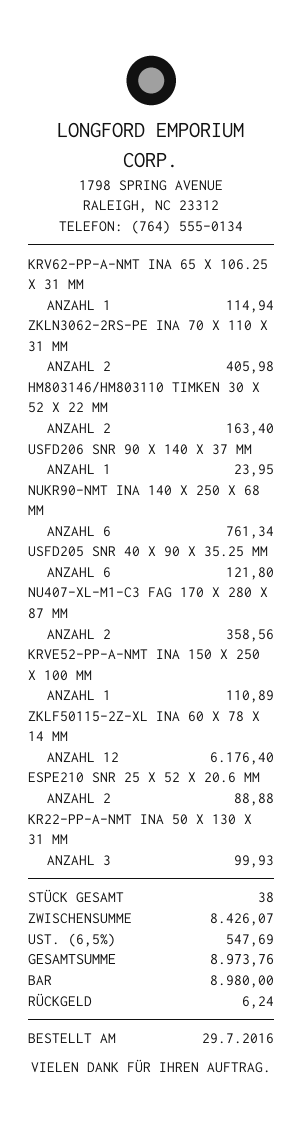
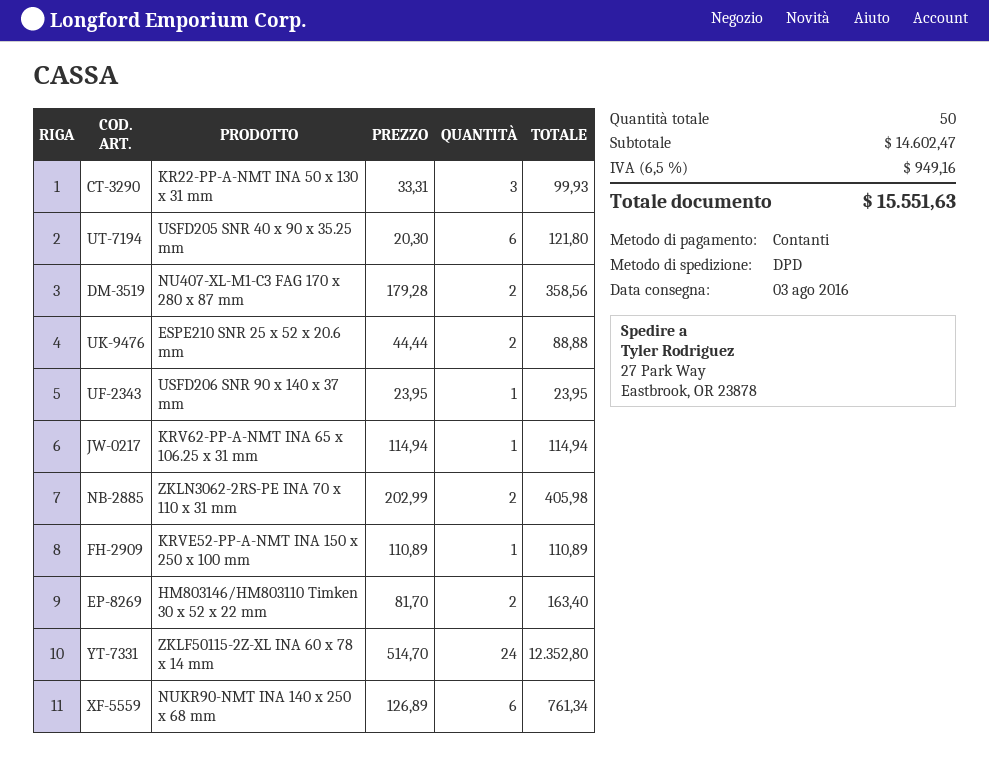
ZKLF50115-2Z-XL INA 60 X 78 X 14 MM: 12 for 6176.40 -> 24 for 12352.80
total quantity: 38 -> 50
subtotal: 8426.07 -> 14602.47
tax: 6.5% = 547.69 -> 6.5% = 949.16
total: 8973.76 -> 15551.63

